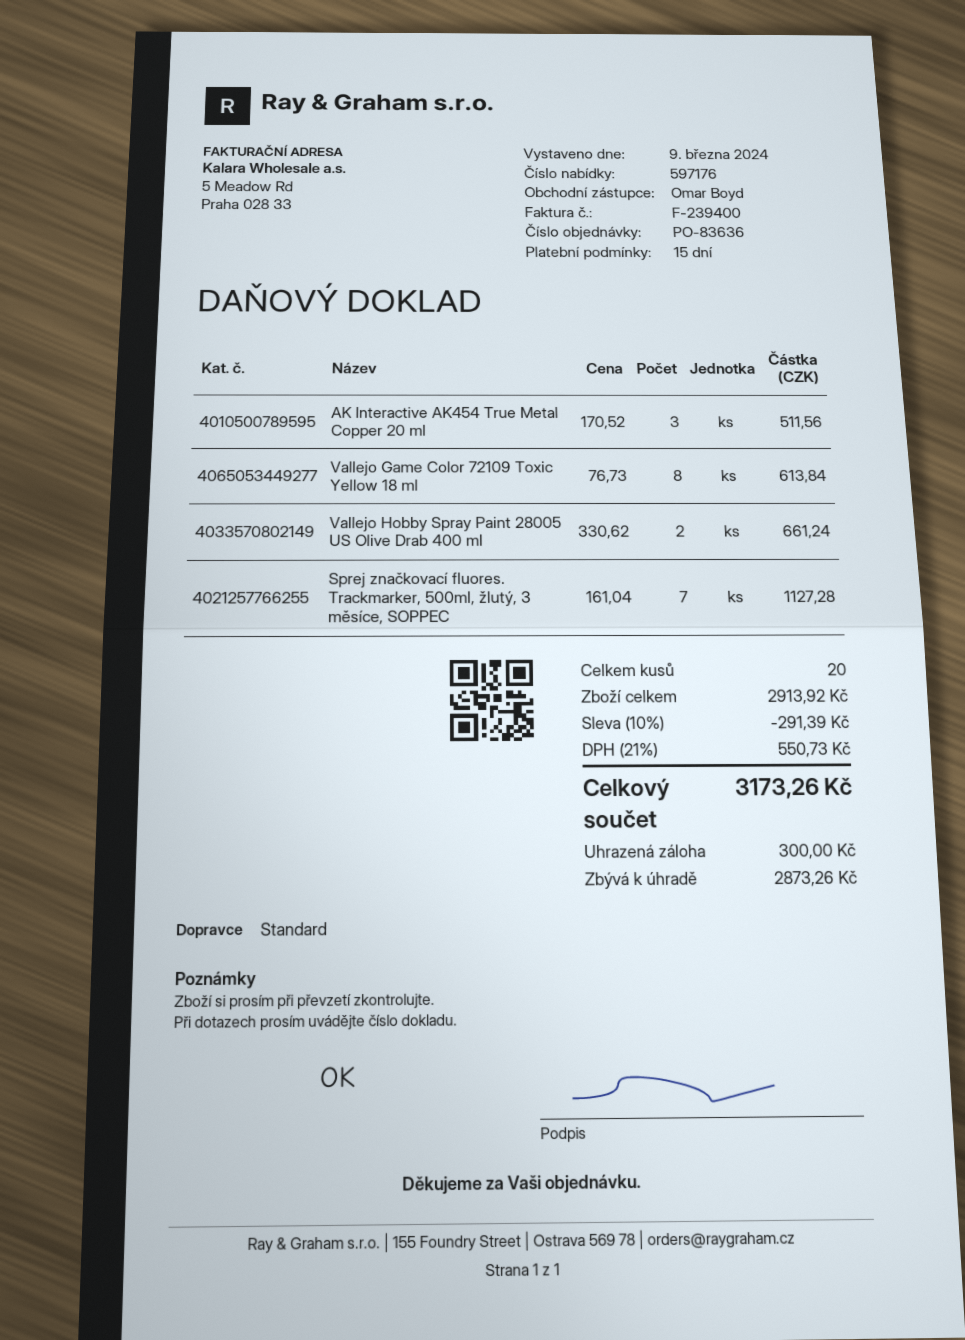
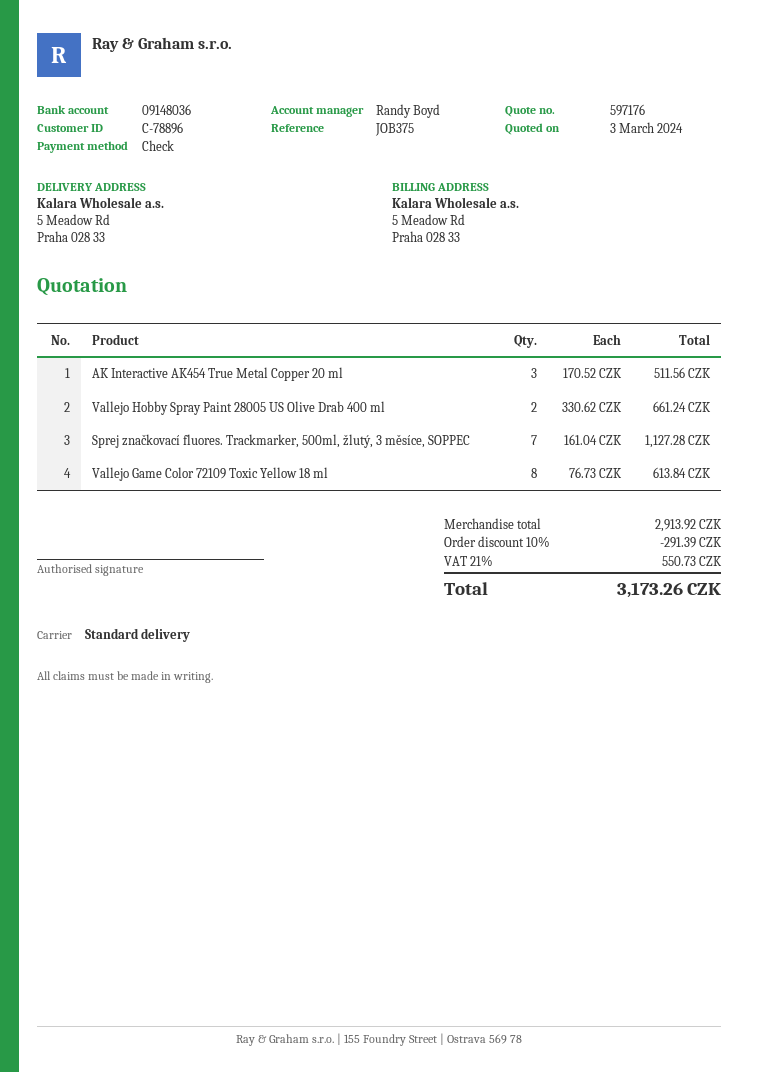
sales rep: Omar Boyd -> Randy Boyd

